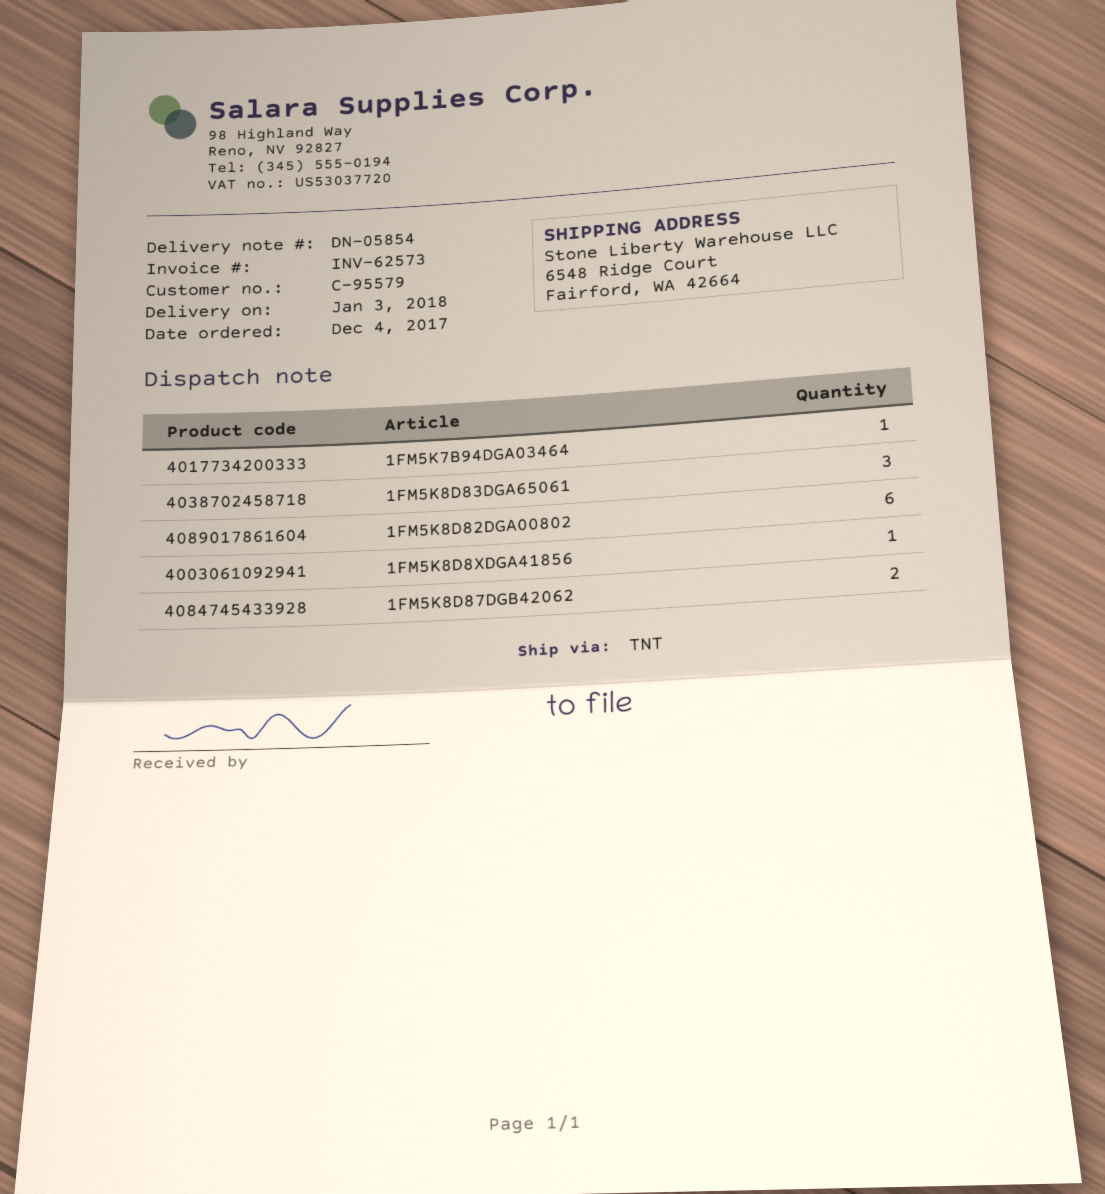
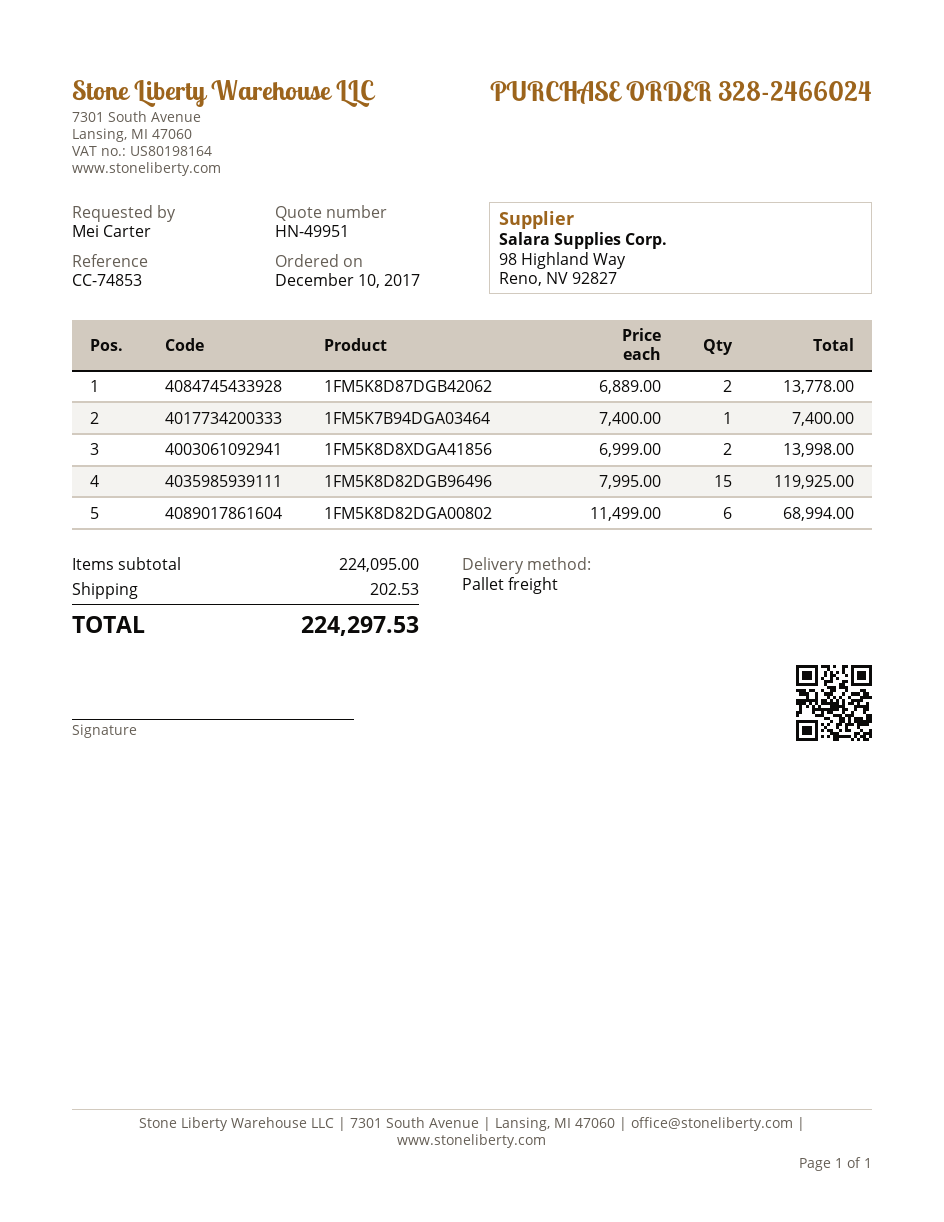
order date: 2017-12-04 -> 2017-12-10
shipping method: TNT -> pallet freight
1FM5K8D83DGA65061: 3 -> none
1FM5K8D8XDGA41856: 1 -> 2
1FM5K8D82DGB96496: none -> 15

